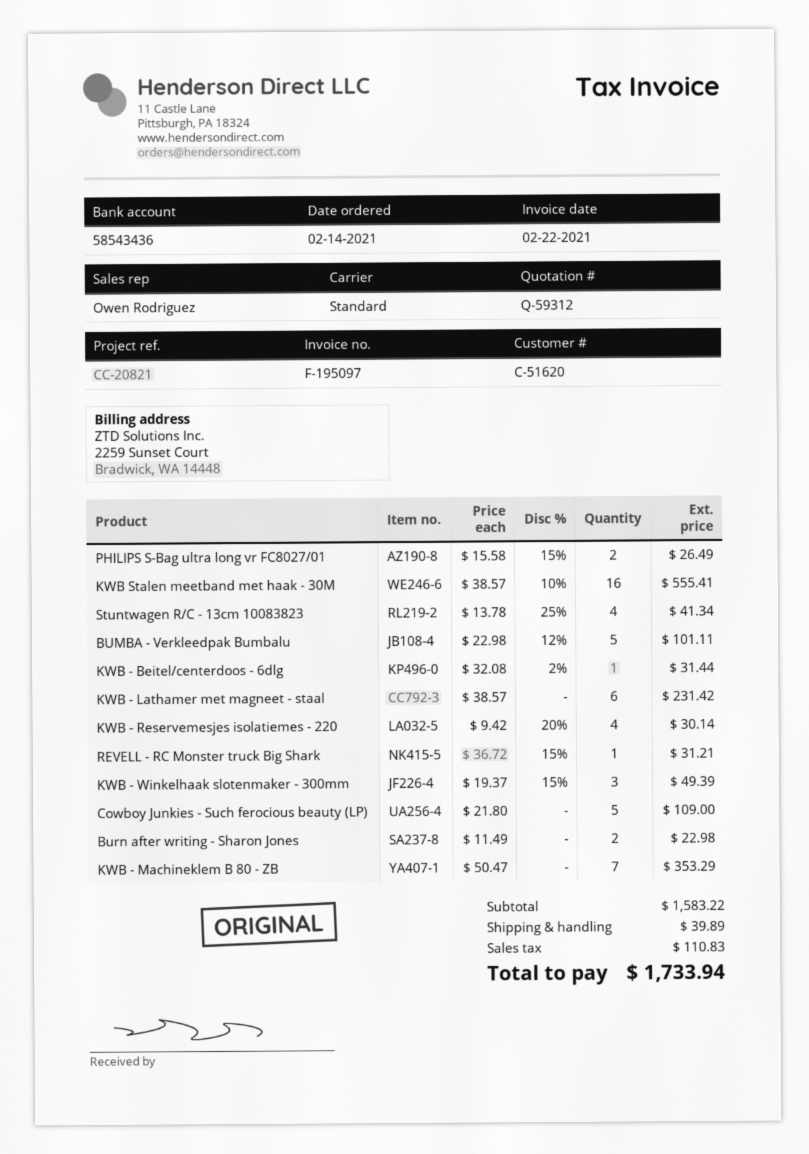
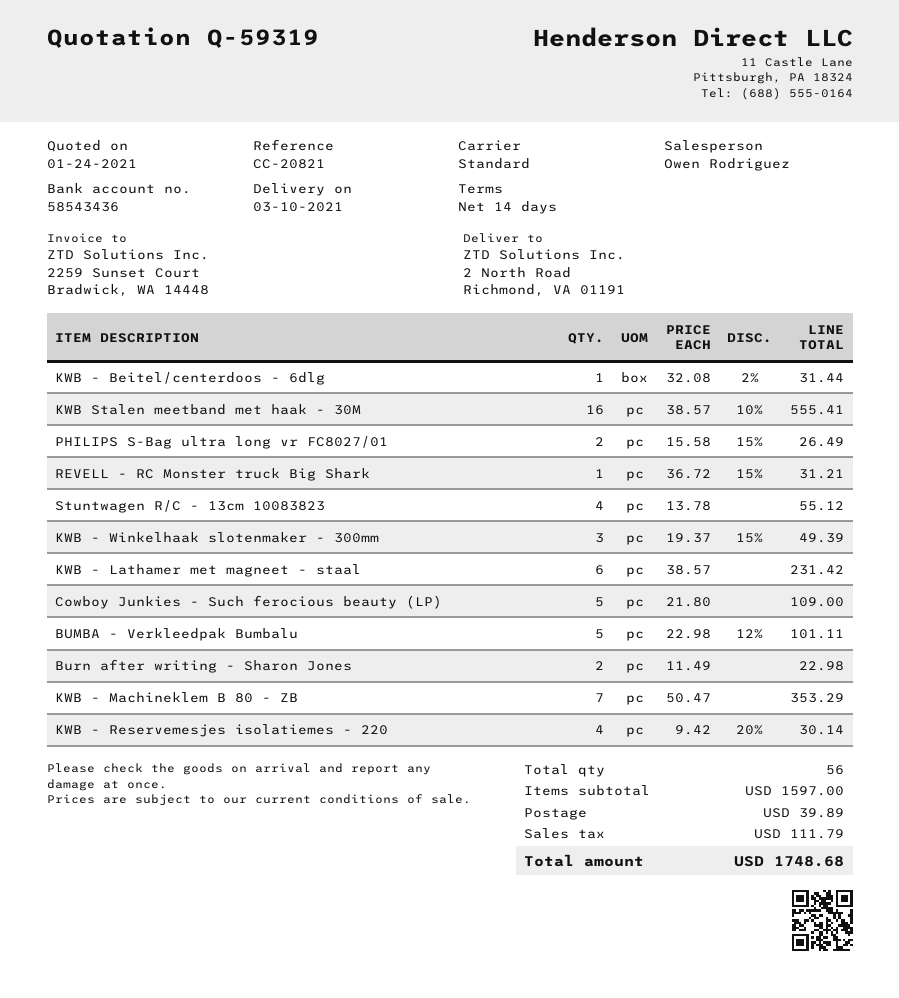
quote number: Q-59312 -> Q-59319
Stuntwagen R/C - 13cm 10083823: 4 x 13.78 - 25% = 41.34 -> 4 x 13.78 = 55.12
subtotal: 1583.22 -> 1597.00
tax: 110.83 -> 111.79
total: 1733.94 -> 1748.68

